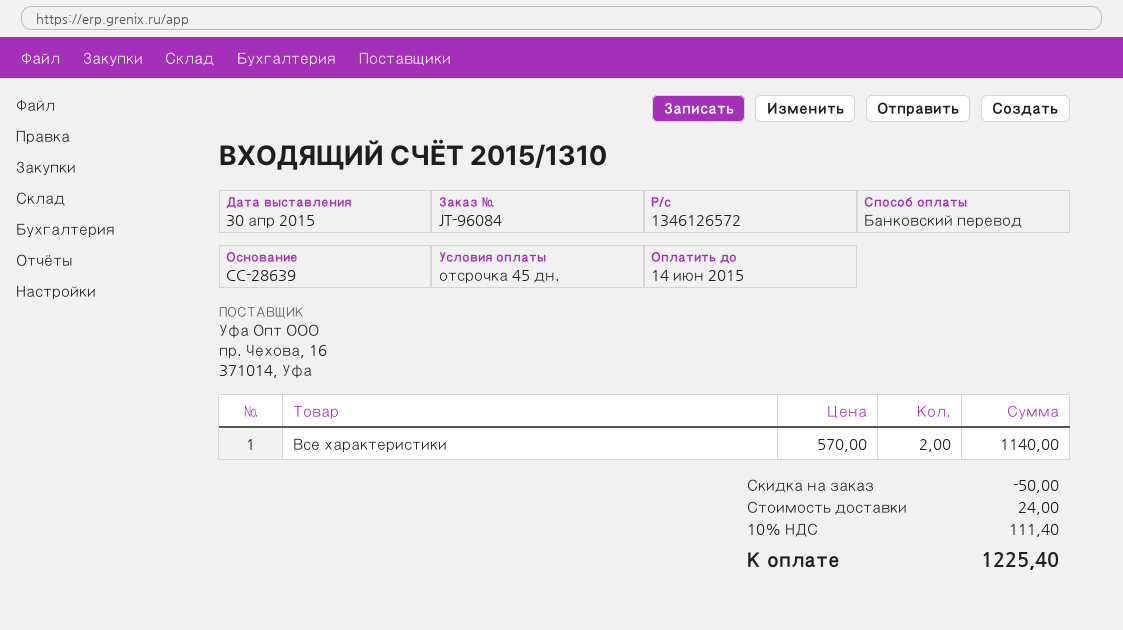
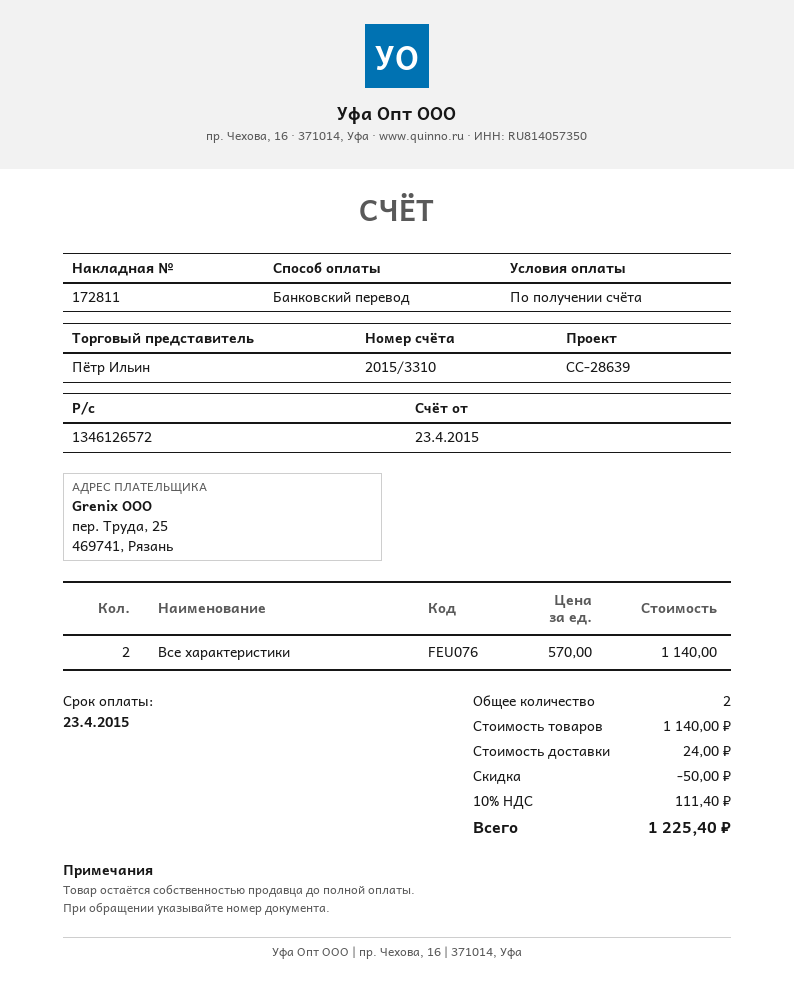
invoice number: 2015/1310 -> 2015/3310
invoice date: 2015-04-30 -> 2015-04-23
payment terms: 45 days -> on receipt
due date: 2015-06-14 -> 2015-04-23

